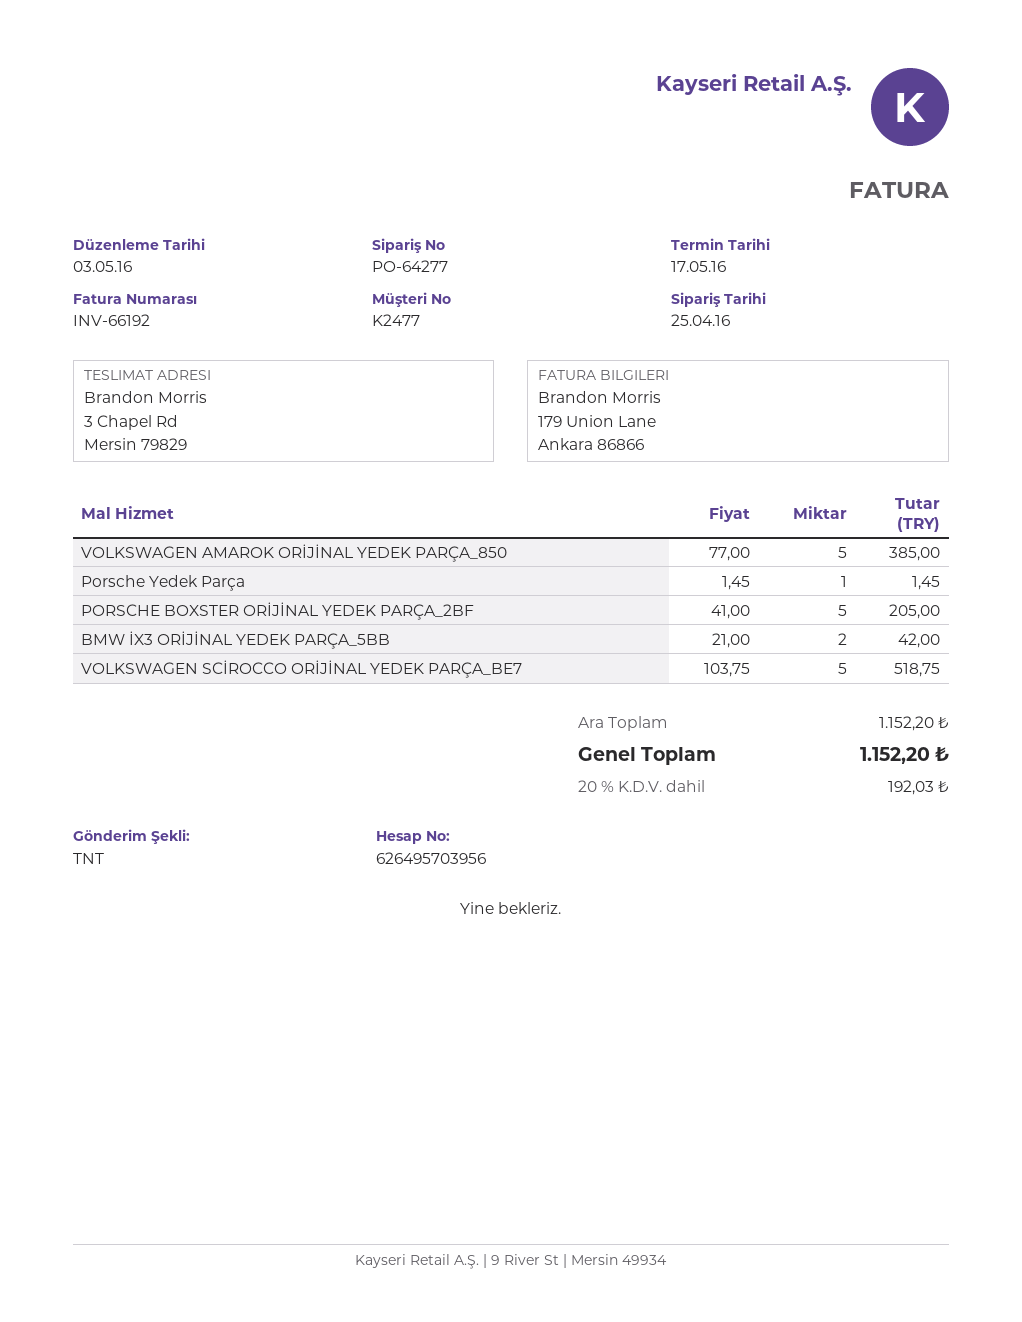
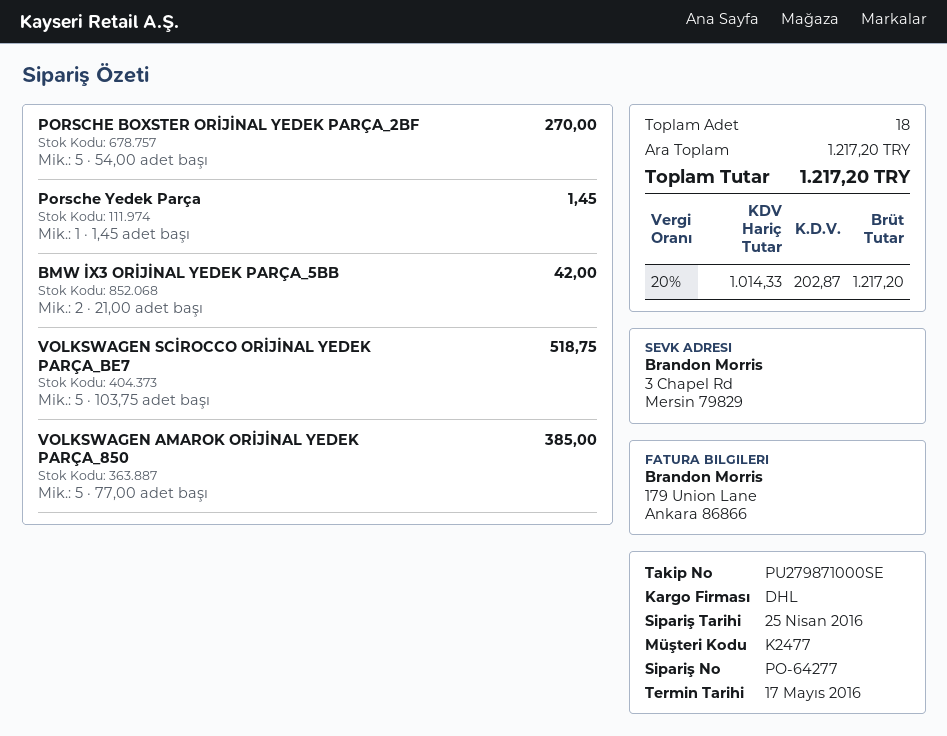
shipping method: TNT -> DHL
PORSCHE BOXSTER ORİJİNAL YEDEK PARÇA_2BF: 5 x 41.00 = 205.00 -> 5 x 54.00 = 270.00
subtotal: 1152.20 -> 1217.20
tax: 20% = 192.03 -> 20% = 202.87
total: 1152.20 -> 1217.20

